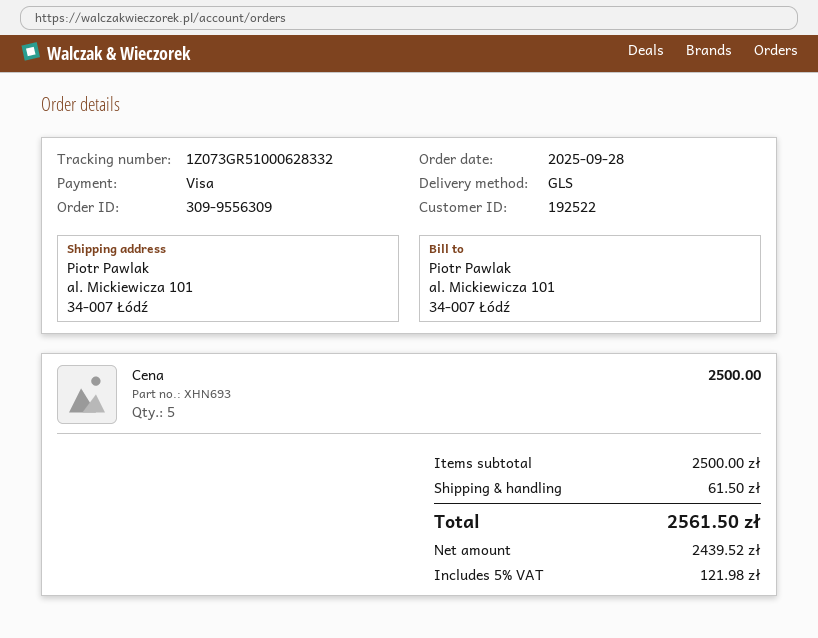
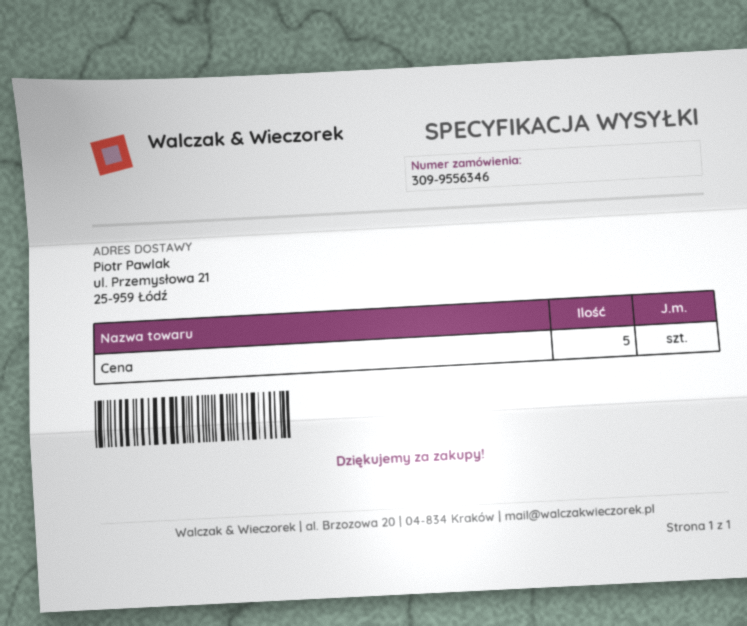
order number: 309-9556309 -> 309-9556346
ship to: al. Mickiewicza 101, 34-007 Łódź -> ul. Przemysłowa 21, 25-959 Łódź

